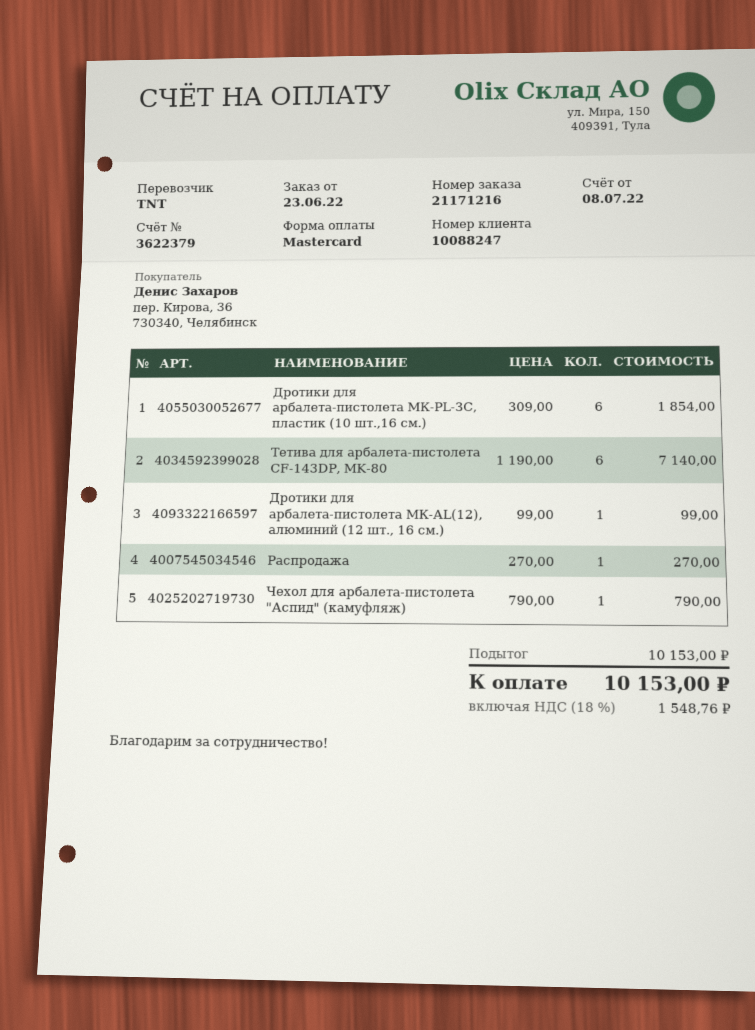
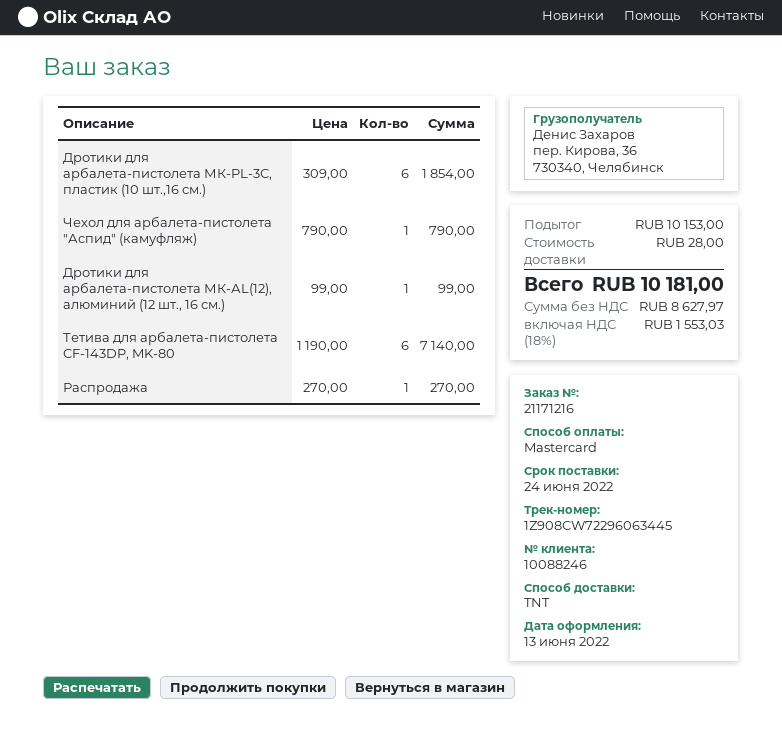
order date: 2022-06-23 -> 2022-06-13
customer number: 10088247 -> 10088246
shipping: none -> 28.00
tax: 18% = 1548.76 -> 18% = 1553.03
total: 10153.00 -> 10181.00

